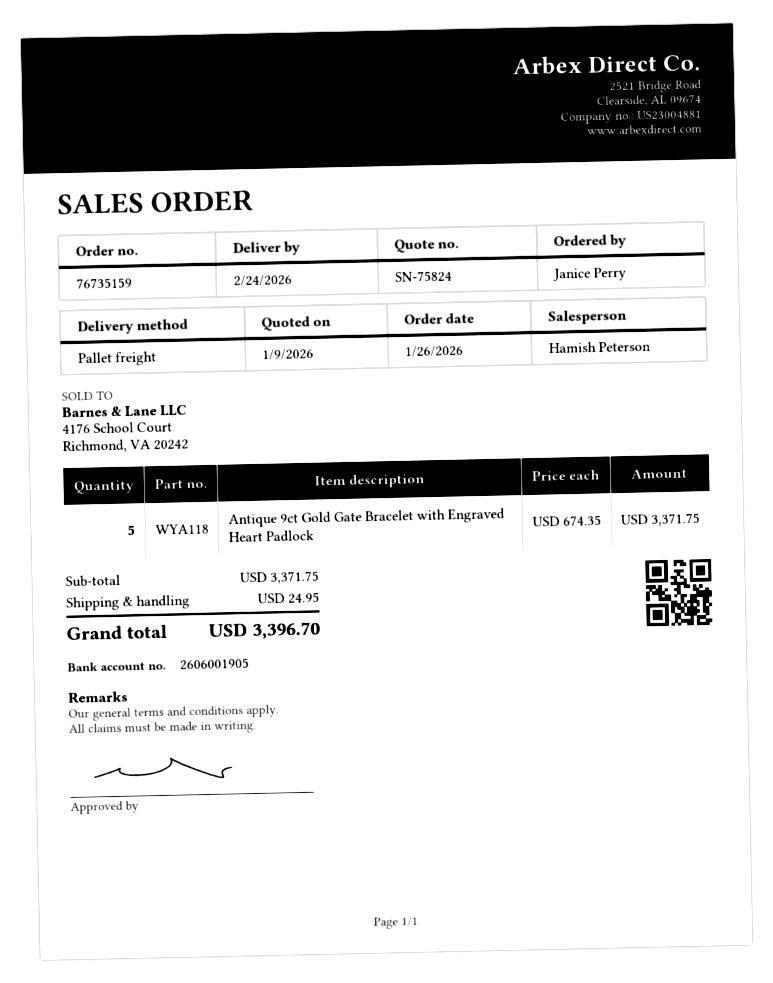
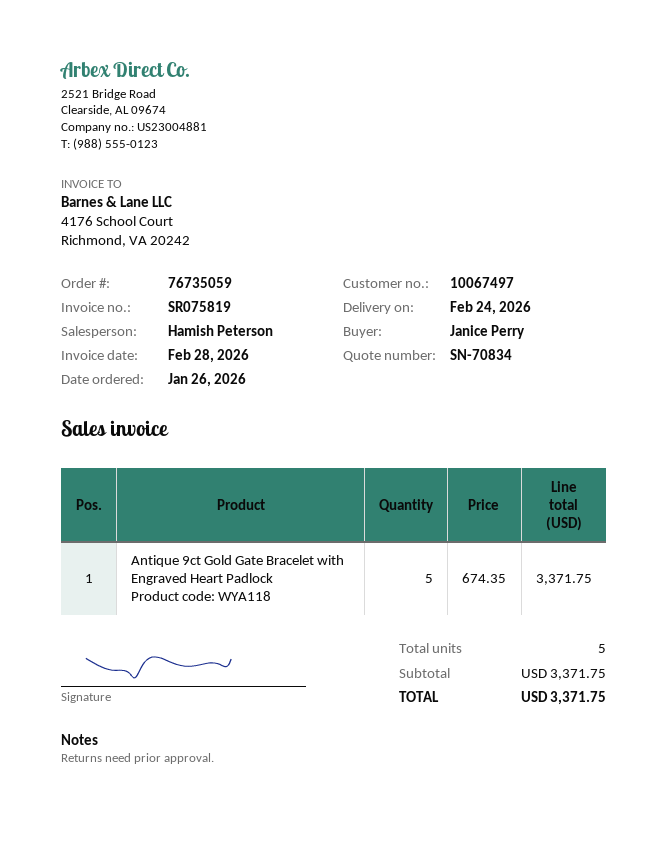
quote number: SN-75824 -> SN-70834
order number: 76735159 -> 76735059
shipping: 24.95 -> none
total: 3396.70 -> 3371.75

